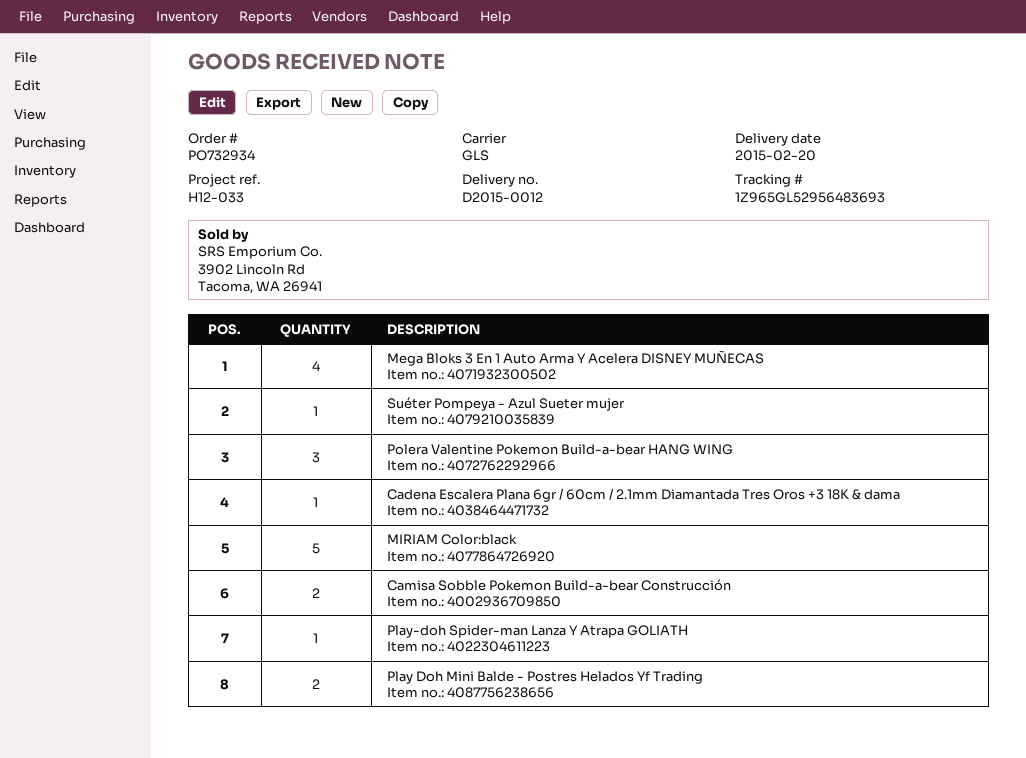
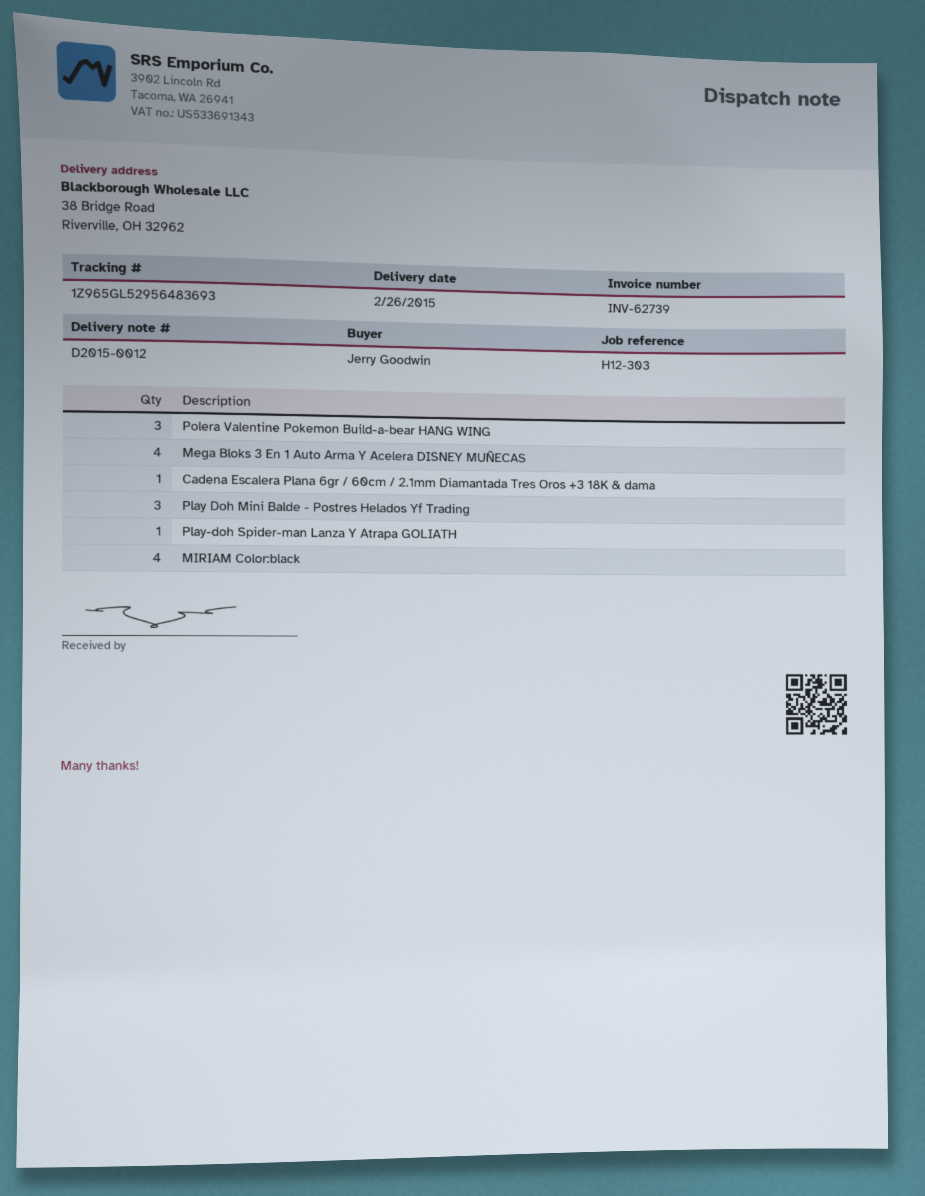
delivery date: 2015-02-20 -> 2015-02-26
reference: H12-033 -> H12-303
Suéter Pompeya - Azul Sueter mujer: 1 -> none
MIRIAM Color:black: 5 -> 4
Camisa Sobble Pokemon Build-a-bear Construcción: 2 -> none
Play Doh Mini Balde - Postres Helados Yf Trading: 2 -> 3

